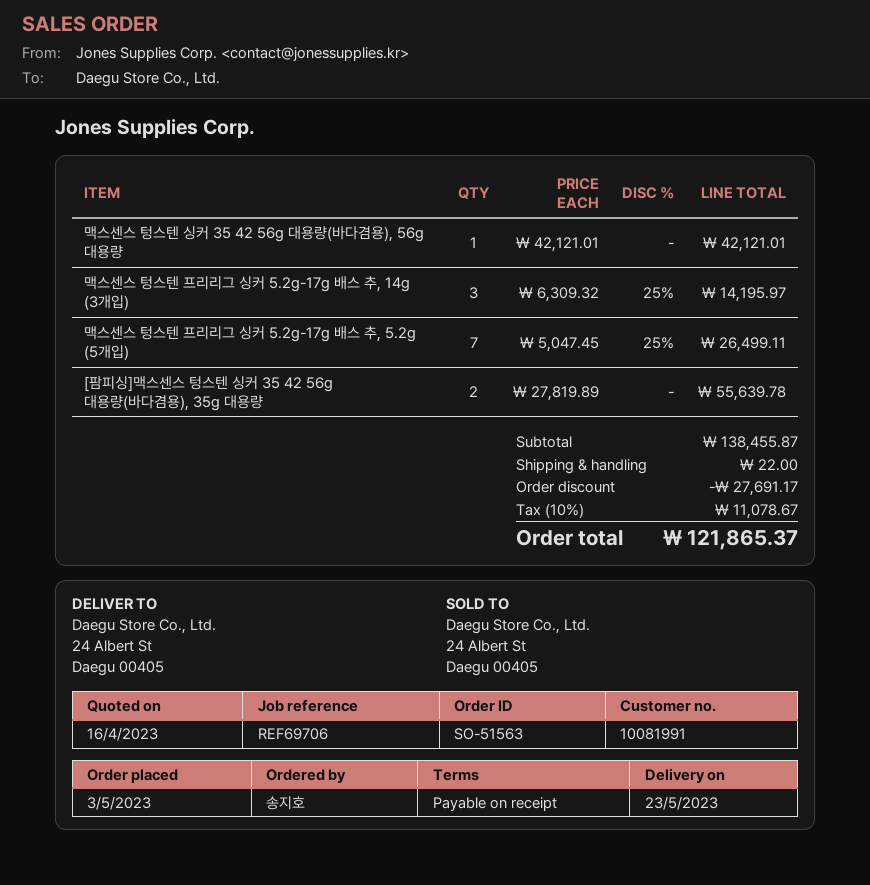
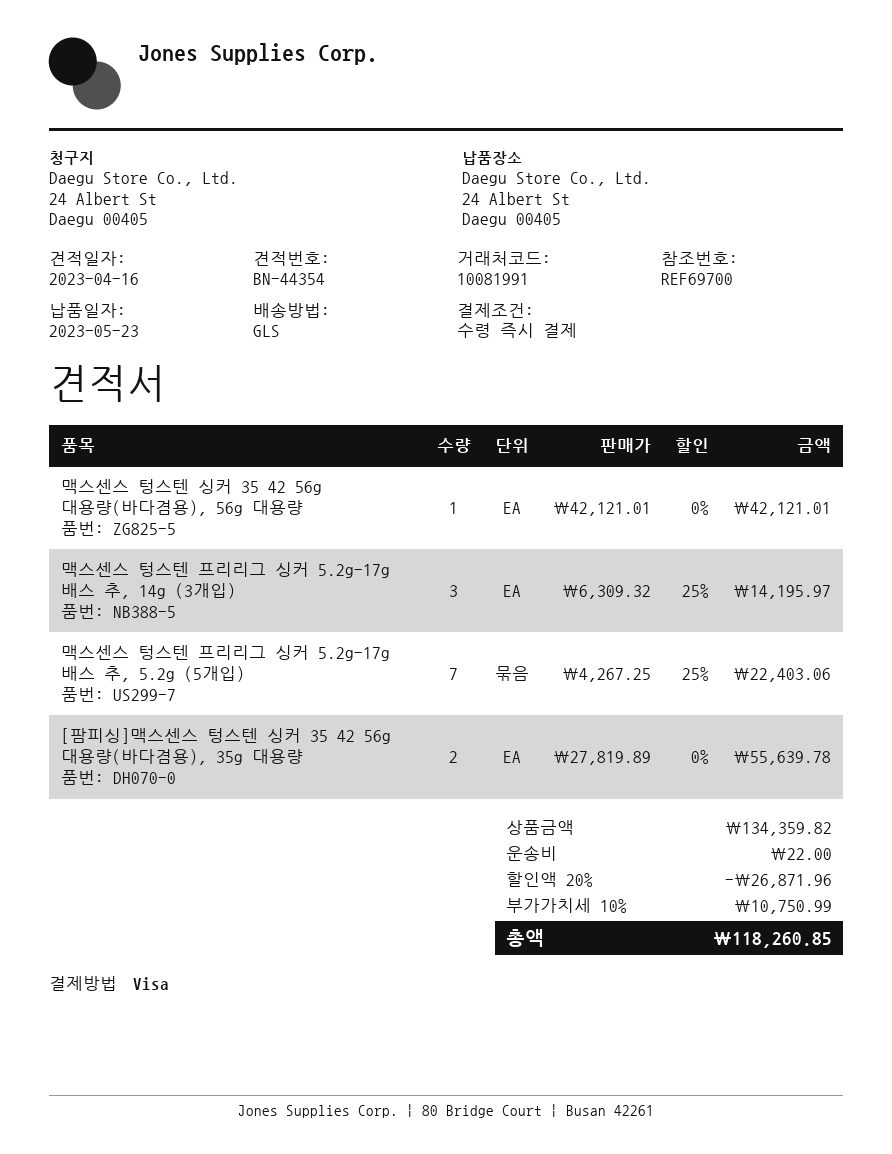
reference: REF69706 -> REF69700
맥스센스 텅스텐 프리리그 싱커 5.2g-17g 배스 추, 5.2g (5개입): 7 x 5047.45 - 25% = 26499.11 -> 7 x 4267.25 - 25% = 22403.06
subtotal: 138455.87 -> 134359.82
discount: 27691.17 -> 26871.96
tax: 10% = 11078.67 -> 10% = 10750.99
total: 121865.37 -> 118260.85

